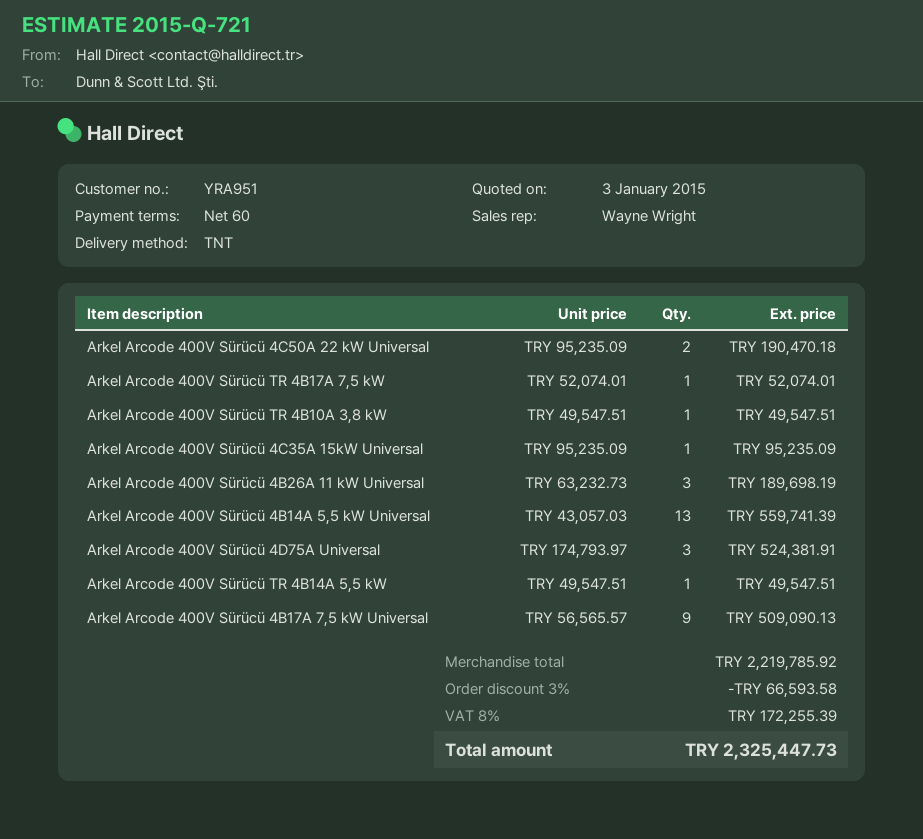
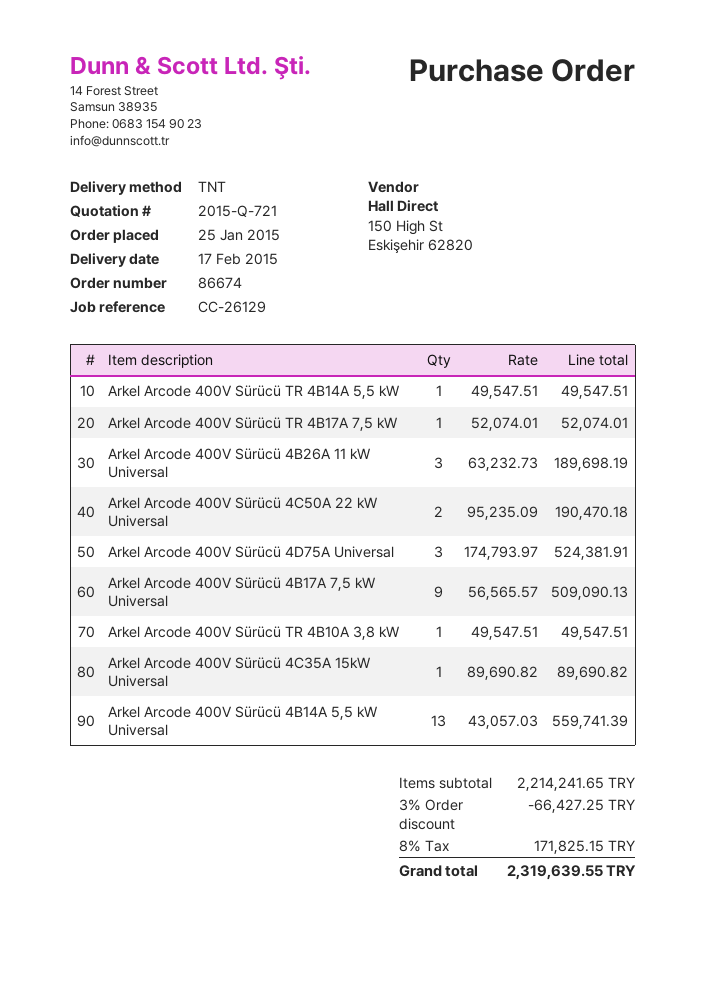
Arkel Arcode 400V Sürücü 4C35A 15kW Universal: 1 x 95235.09 = 95235.09 -> 1 x 89690.82 = 89690.82
subtotal: 2219785.92 -> 2214241.65
discount: 3% = 66593.58 -> 3% = 66427.25
tax: 8% = 172255.39 -> 8% = 171825.15
total: 2325447.73 -> 2319639.55

